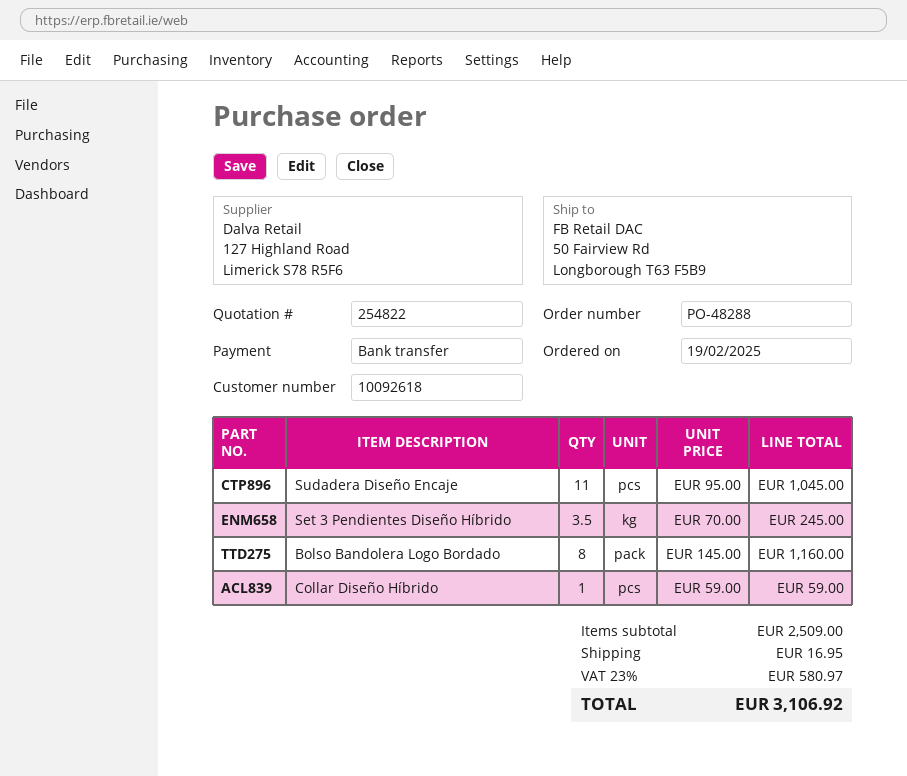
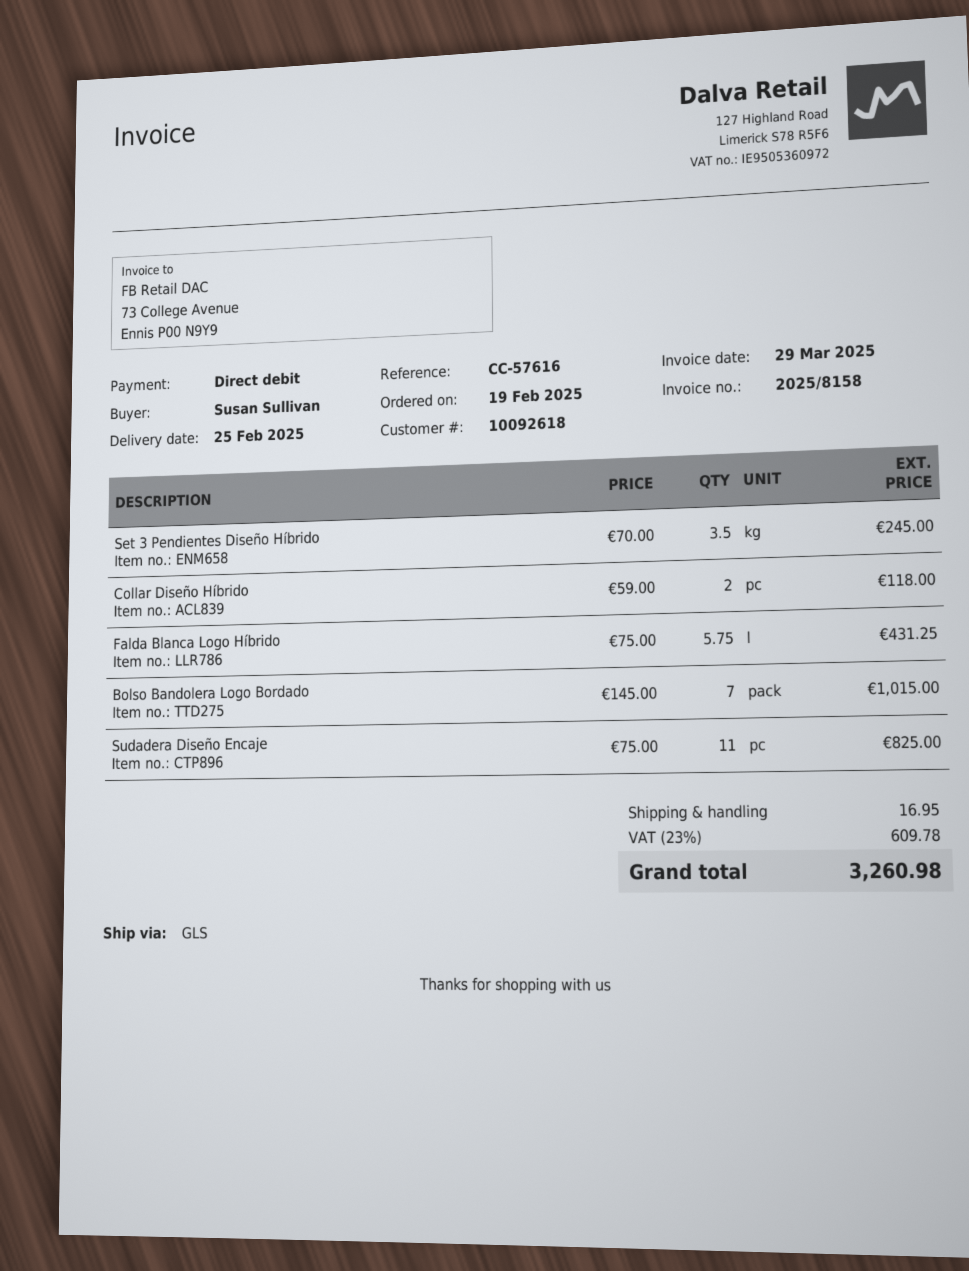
payment method: bank transfer -> direct debit
Sudadera Diseño Encaje: 11 x 95.00 = 1045.00 -> 11 x 75.00 = 825.00
Bolso Bandolera Logo Bordado: 8 x 145.00 = 1160.00 -> 7 x 145.00 = 1015.00
Collar Diseño Híbrido: 1 x 59.00 = 59.00 -> 2 x 59.00 = 118.00
Falda Blanca Logo Híbrido: none -> 5.75 x 75.00 = 431.25
tax: 23% = 580.97 -> 23% = 609.78
total: 3106.92 -> 3260.98

